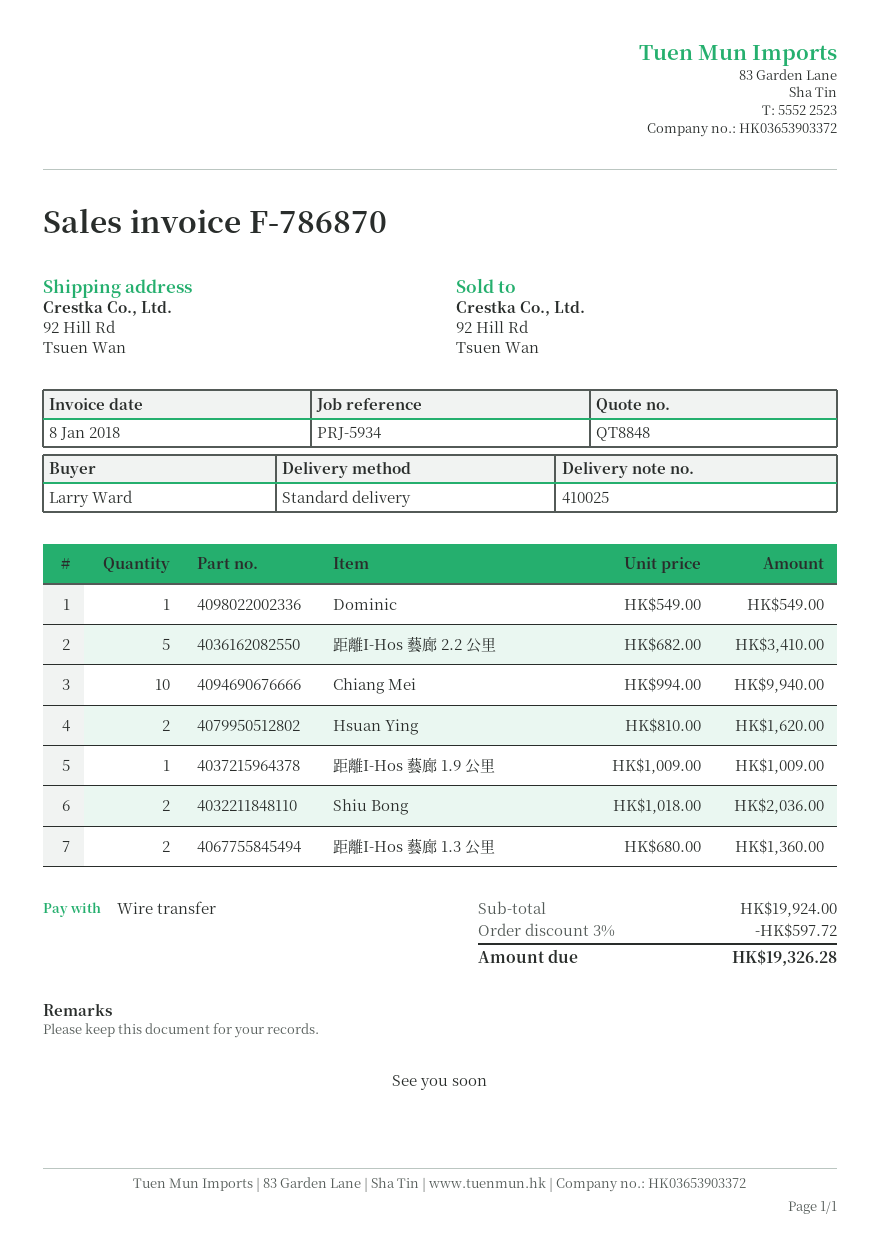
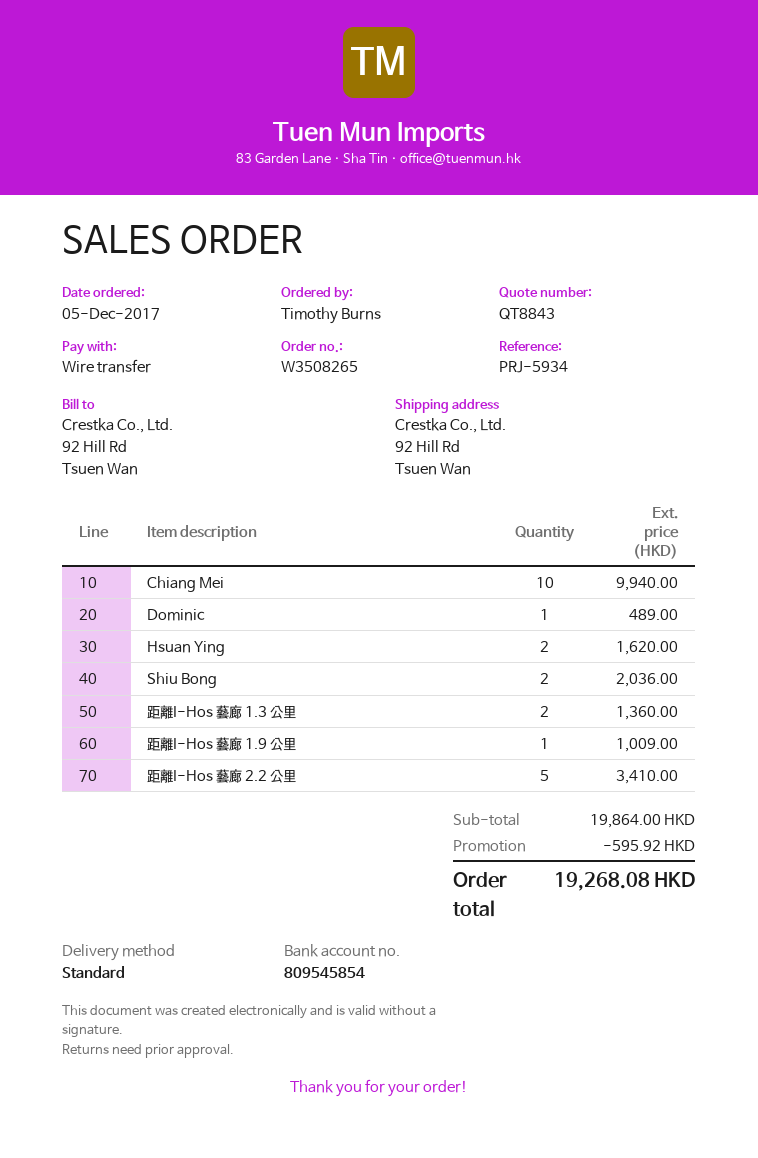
quote number: QT8848 -> QT8843
ordered by: Larry Ward -> Timothy Burns
Dominic: 1 for 549.00 -> 1 for 489.00
subtotal: 19924.00 -> 19864.00
discount: 597.72 -> 595.92
total: 19326.28 -> 19268.08

